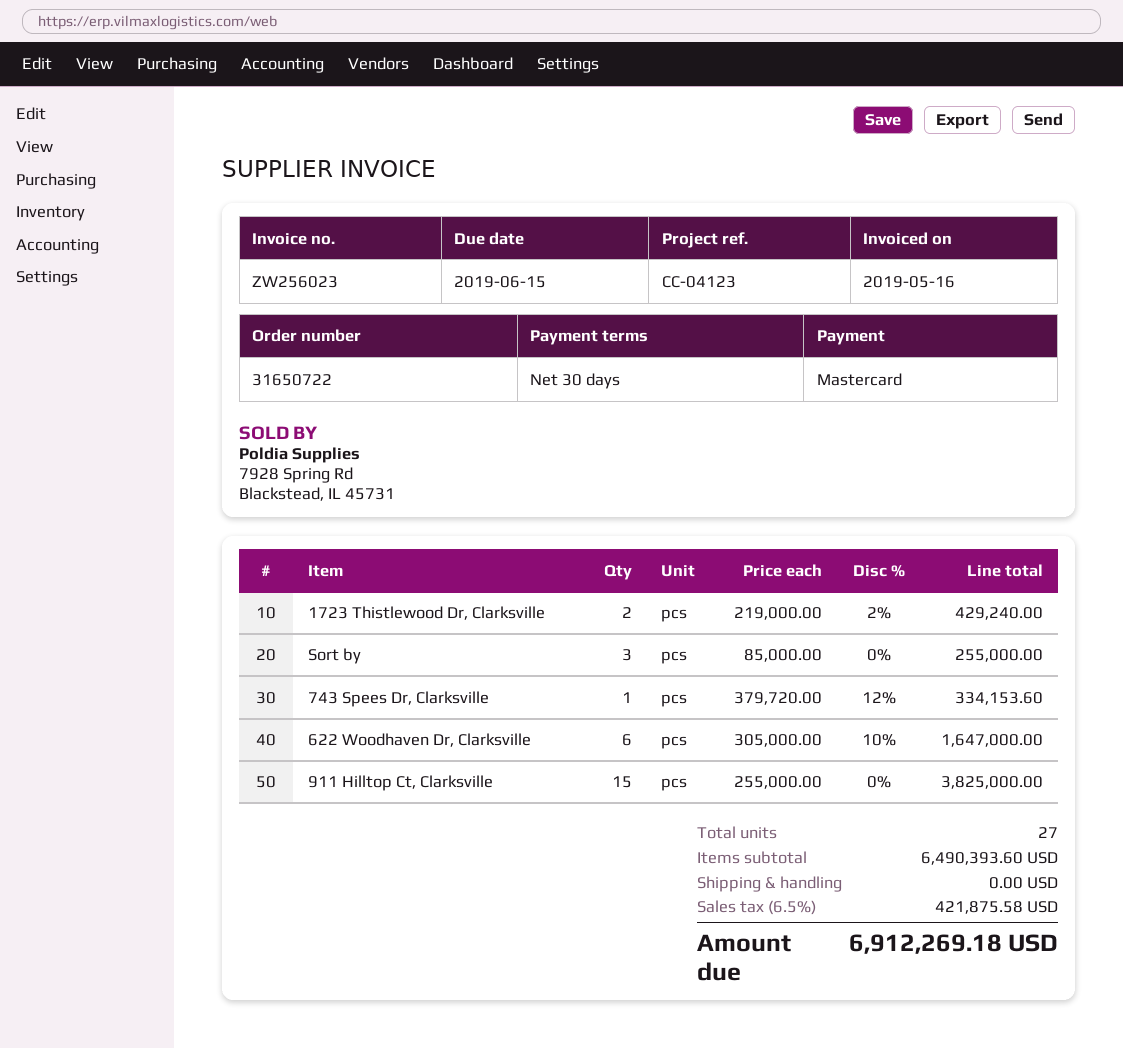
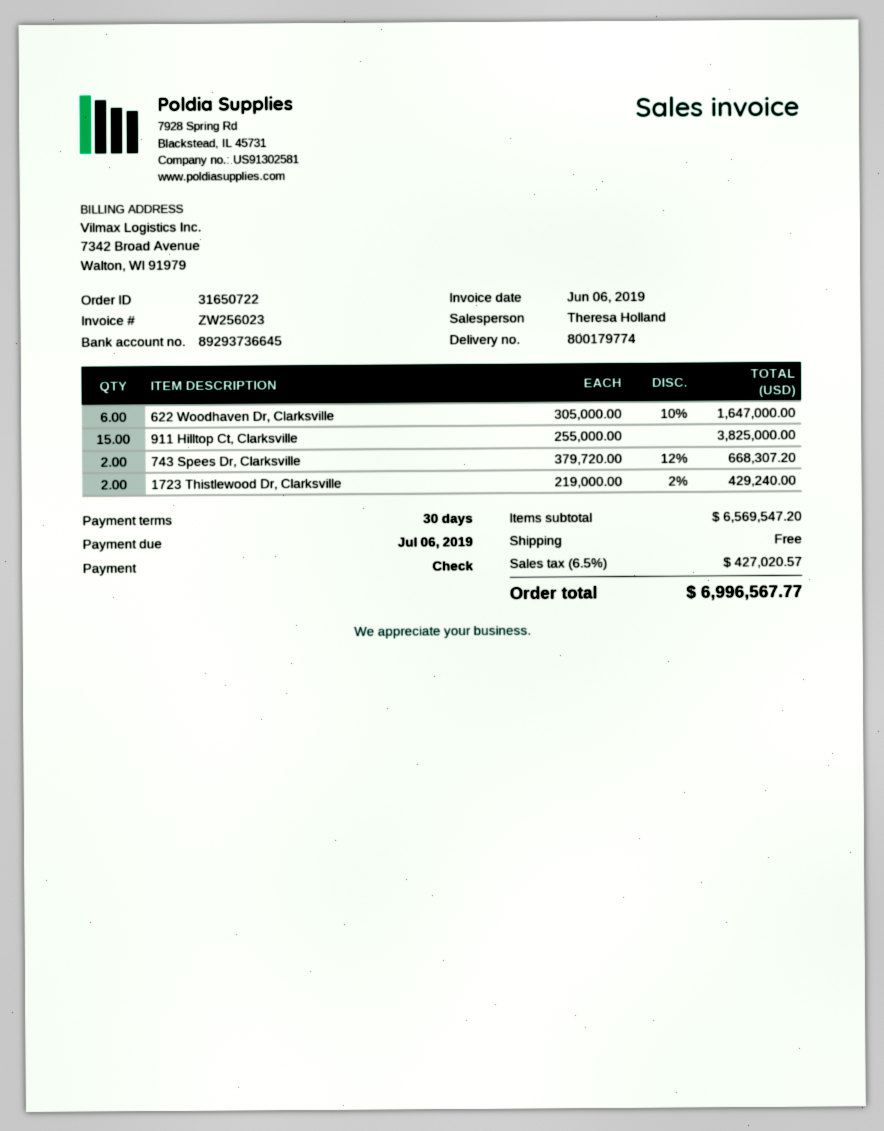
invoice date: 2019-05-16 -> 2019-06-06
due date: 2019-06-15 -> 2019-07-06
payment method: Mastercard -> cheque
Sort by: 3 x 85000.00 = 255000.00 -> none
743 Spees Dr, Clarksville: 1 x 379720.00 - 12% = 334153.60 -> 2 x 379720.00 - 12% = 668307.20
subtotal: 6490393.60 -> 6569547.20
tax: 6.5% = 421875.58 -> 6.5% = 427020.57
total: 6912269.18 -> 6996567.77

